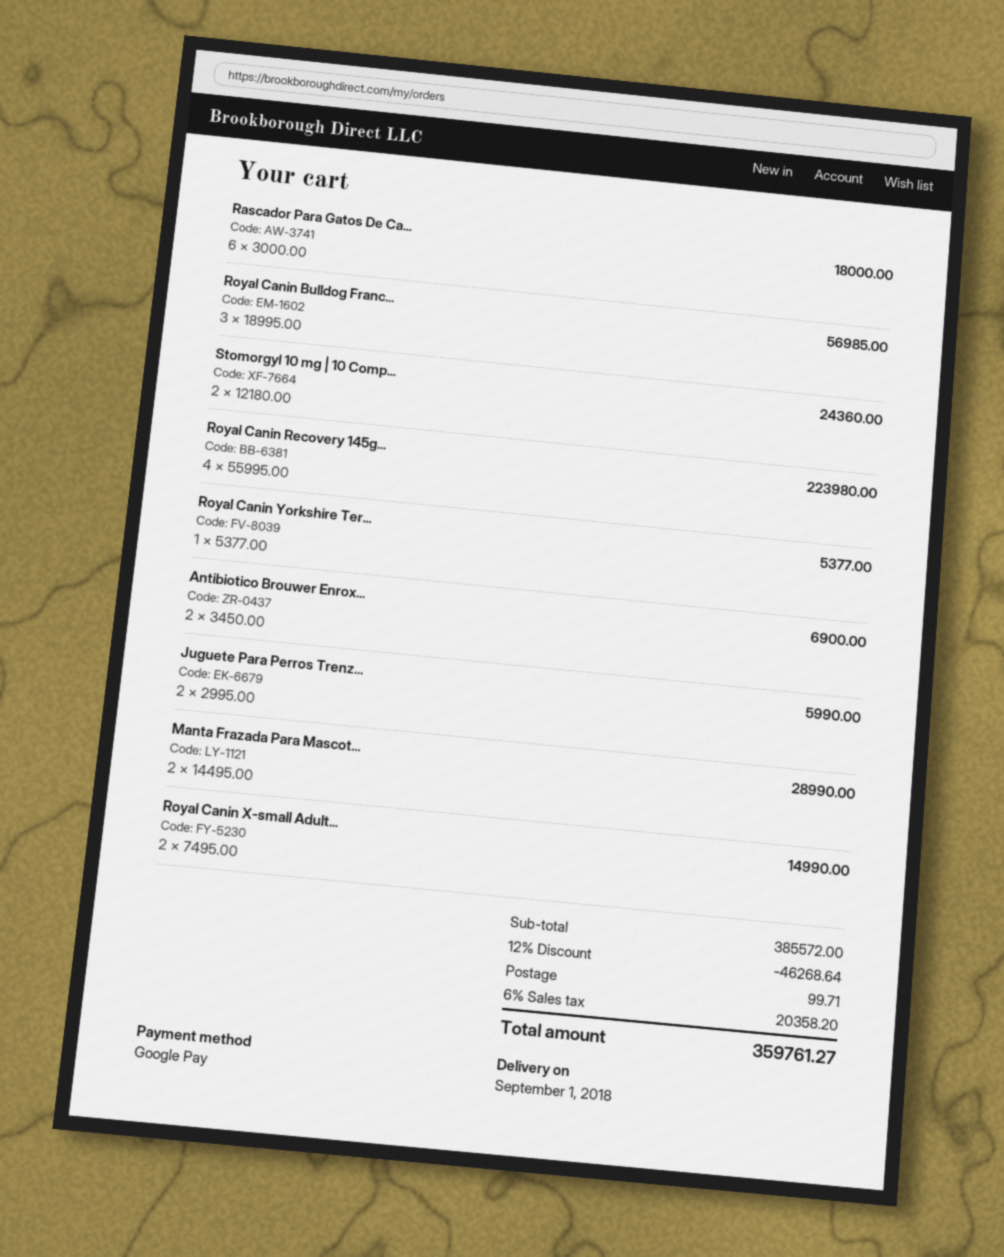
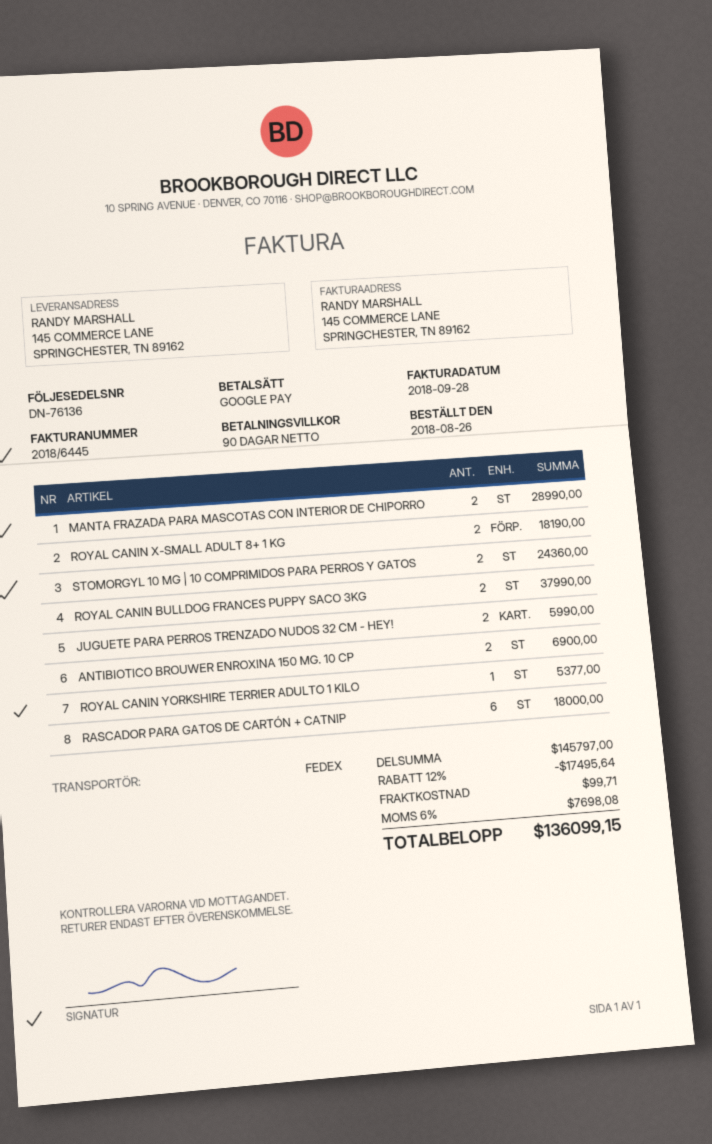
Royal Canin Bulldog Franc...: 3 for 56985.00 -> 2 for 37990.00
Royal Canin Recovery 145g...: 4 for 223980.00 -> none
Royal Canin X-small Adult...: 2 for 14990.00 -> 2 for 18190.00
subtotal: 385572.00 -> 145797.00
discount: 12% = 46268.64 -> 12% = 17495.64
tax: 6% = 20358.20 -> 6% = 7698.08
total: 359761.27 -> 136099.15

